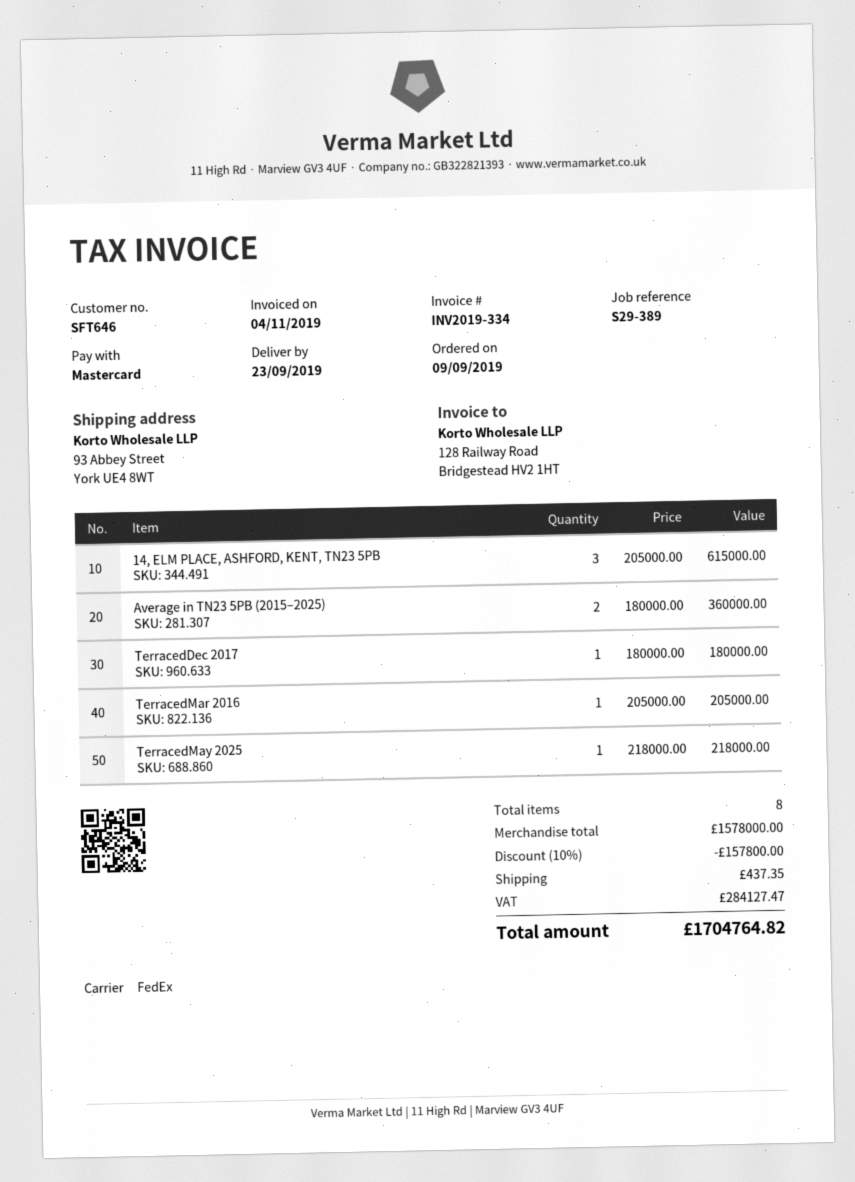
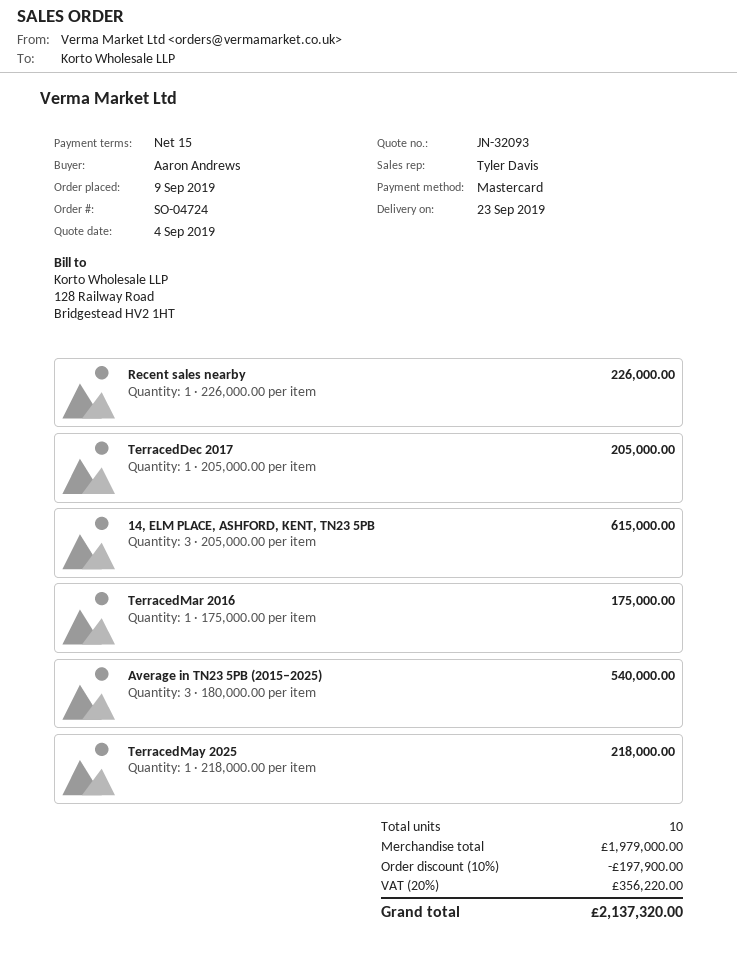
Average in TN23 5PB (2015–2025): 2 x 180000.00 = 360000.00 -> 3 x 180000.00 = 540000.00
TerracedDec 2017: 1 x 180000.00 = 180000.00 -> 1 x 205000.00 = 205000.00
TerracedMar 2016: 1 x 205000.00 = 205000.00 -> 1 x 175000.00 = 175000.00
Recent sales nearby: none -> 1 x 226000.00 = 226000.00
total quantity: 8 -> 10
subtotal: 1578000.00 -> 1979000.00
discount: 10% = 157800.00 -> 10% = 197900.00
shipping: 437.35 -> none
tax: 284127.47 -> 356220.00
total: 1704764.82 -> 2137320.00

